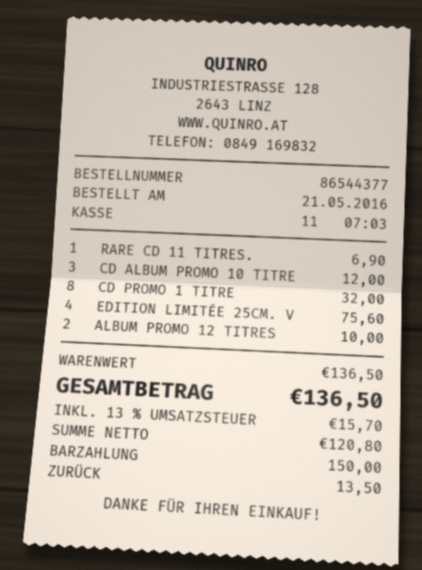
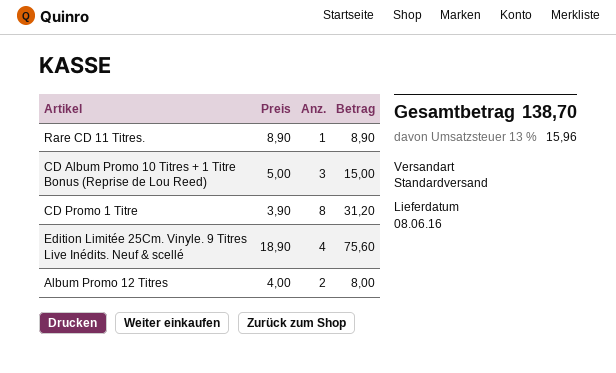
RARE CD 11 TITRES.: 1 for 6.90 -> 1 for 8.90
CD ALBUM PROMO 10 TITRE: 3 for 12.00 -> 3 for 15.00
CD PROMO 1 TITRE: 8 for 32.00 -> 8 for 31.20
ALBUM PROMO 12 TITRES: 2 for 10.00 -> 2 for 8.00
tax: 13% = 15.70 -> 13% = 15.96
total: 136.50 -> 138.70

